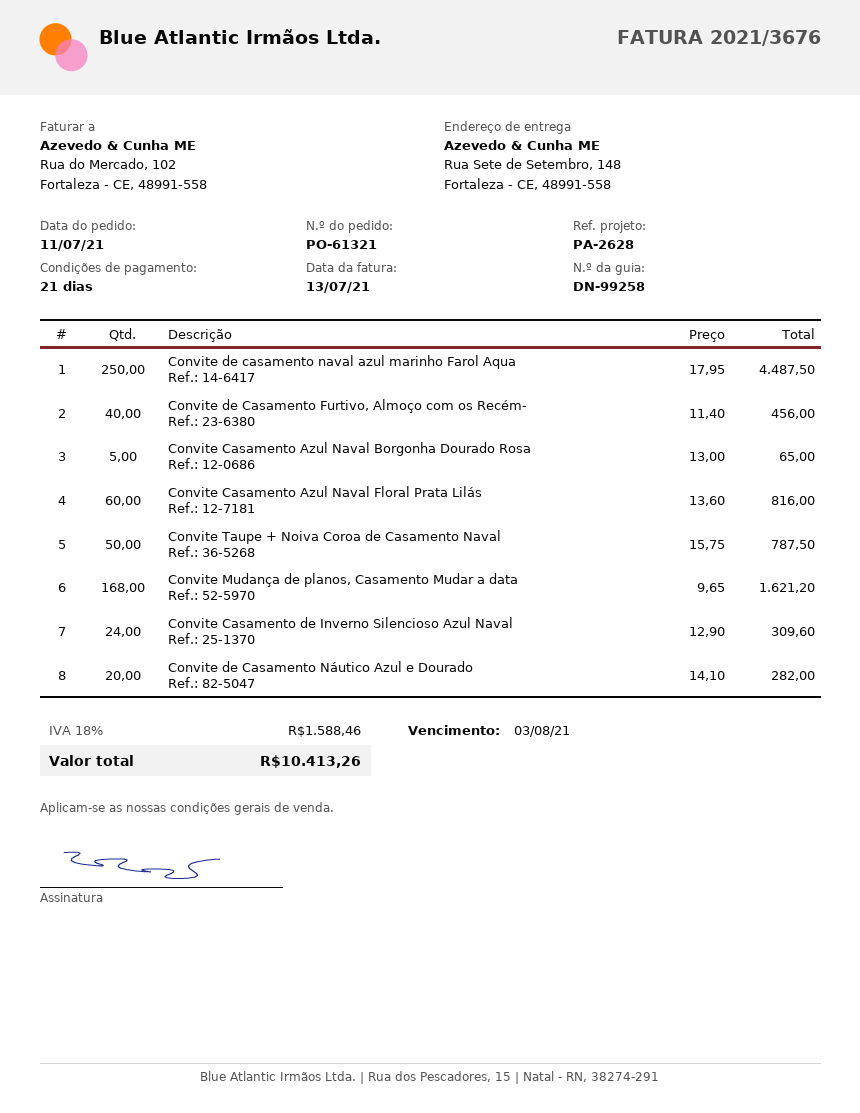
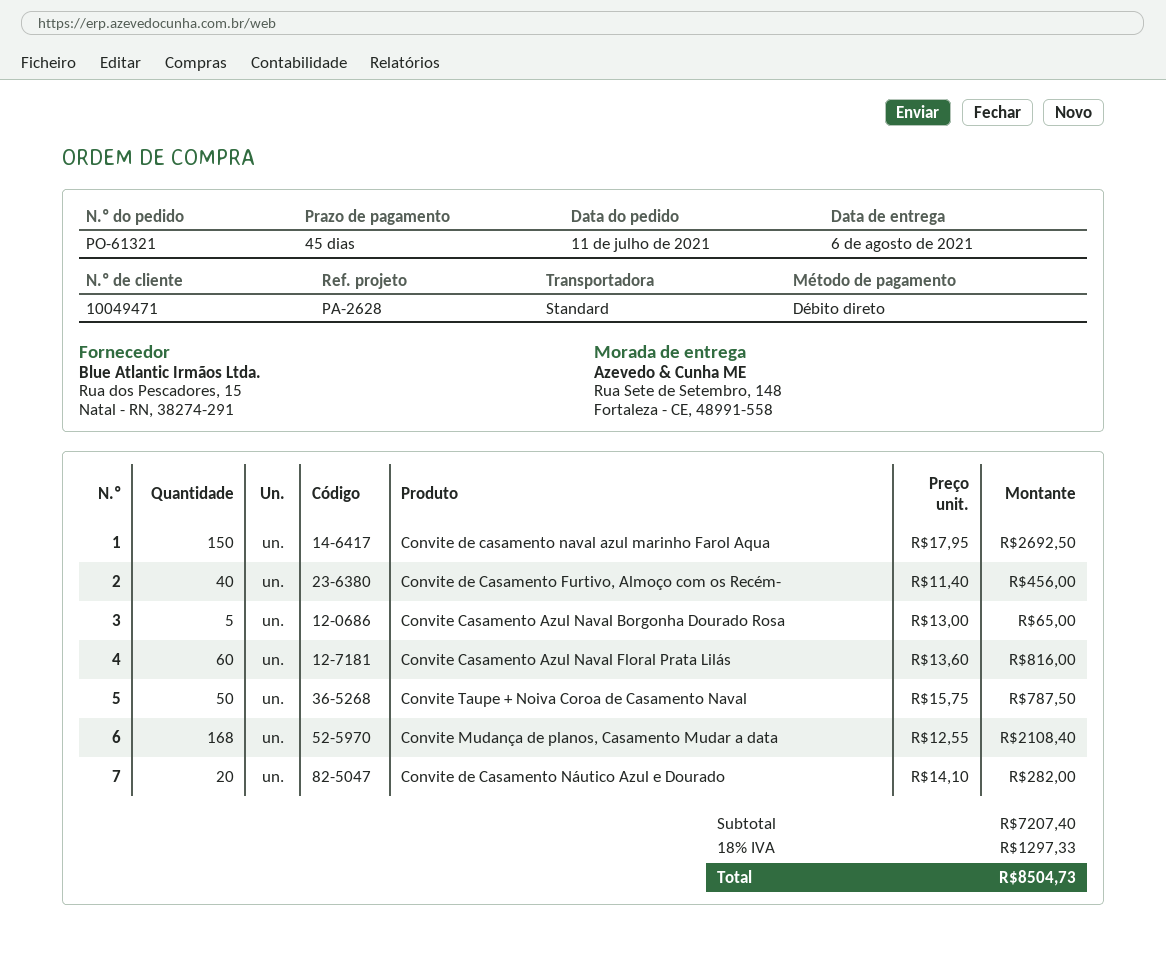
payment terms: 21 days -> 45 days
Convite de casamento naval azul marinho Farol Aqua: 250 x 17.95 = 4487.50 -> 150 x 17.95 = 2692.50
Convite Mudança de planos, Casamento Mudar a data: 168 x 9.65 = 1621.20 -> 168 x 12.55 = 2108.40
Convite Casamento de Inverno Silencioso Azul Naval: 24 x 12.90 = 309.60 -> none
tax: 18% = 1588.46 -> 18% = 1297.33
total: 10413.26 -> 8504.73

